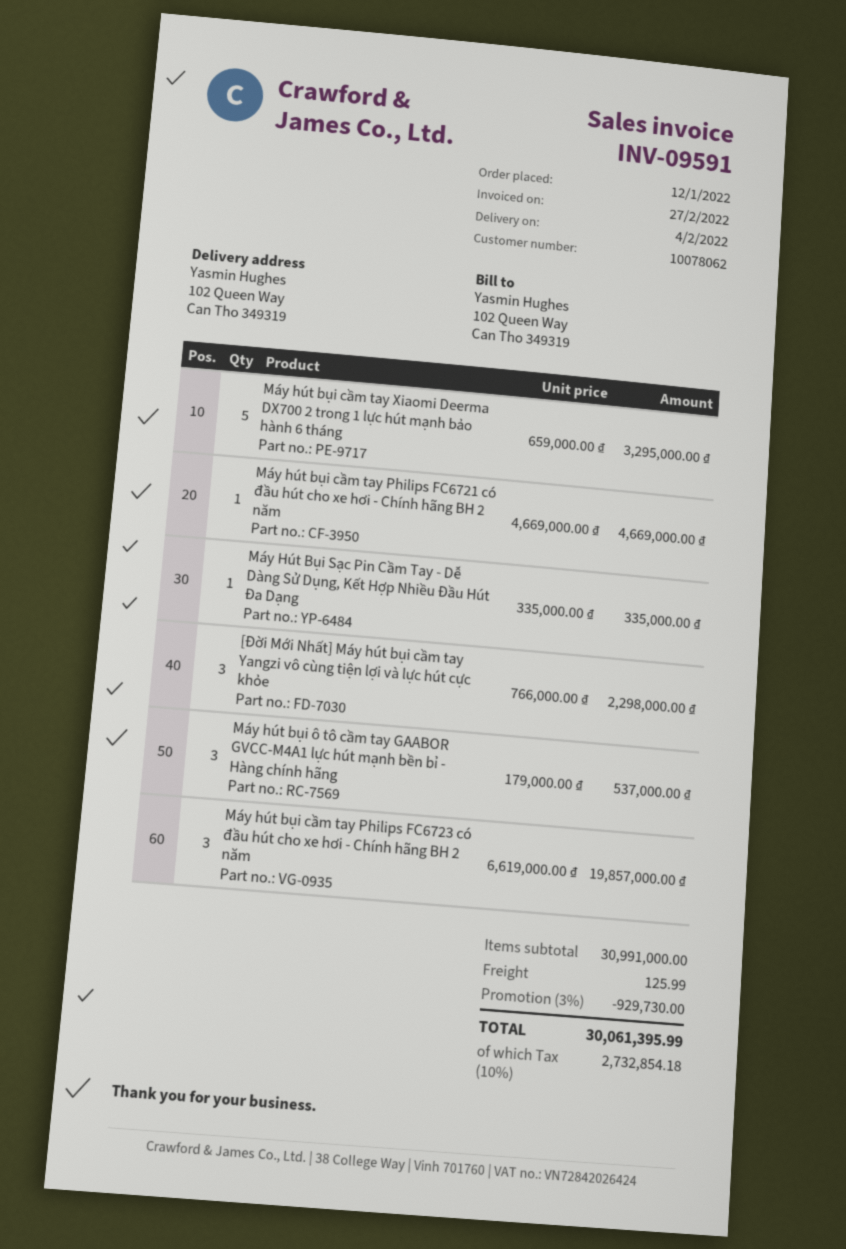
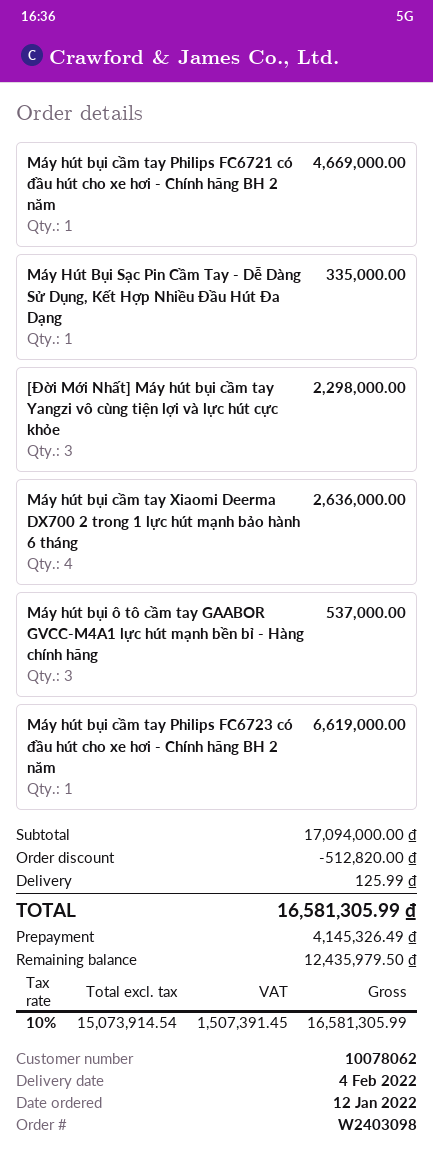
Máy hút bụi cầm tay Xiaomi Deerma DX700 2 trong 1 lực hút mạnh bảo hành 6 tháng: 5 for 3295000.00 -> 4 for 2636000.00
Máy hút bụi cầm tay Philips FC6723 có đầu hút cho xe hơi - Chính hãng BH 2 năm: 3 for 19857000.00 -> 1 for 6619000.00
subtotal: 30991000.00 -> 17094000.00
discount: 929730.00 -> 512820.00
tax: 10% = 2732854.18 -> 10% = 1507391.45
total: 30061395.99 -> 16581305.99

